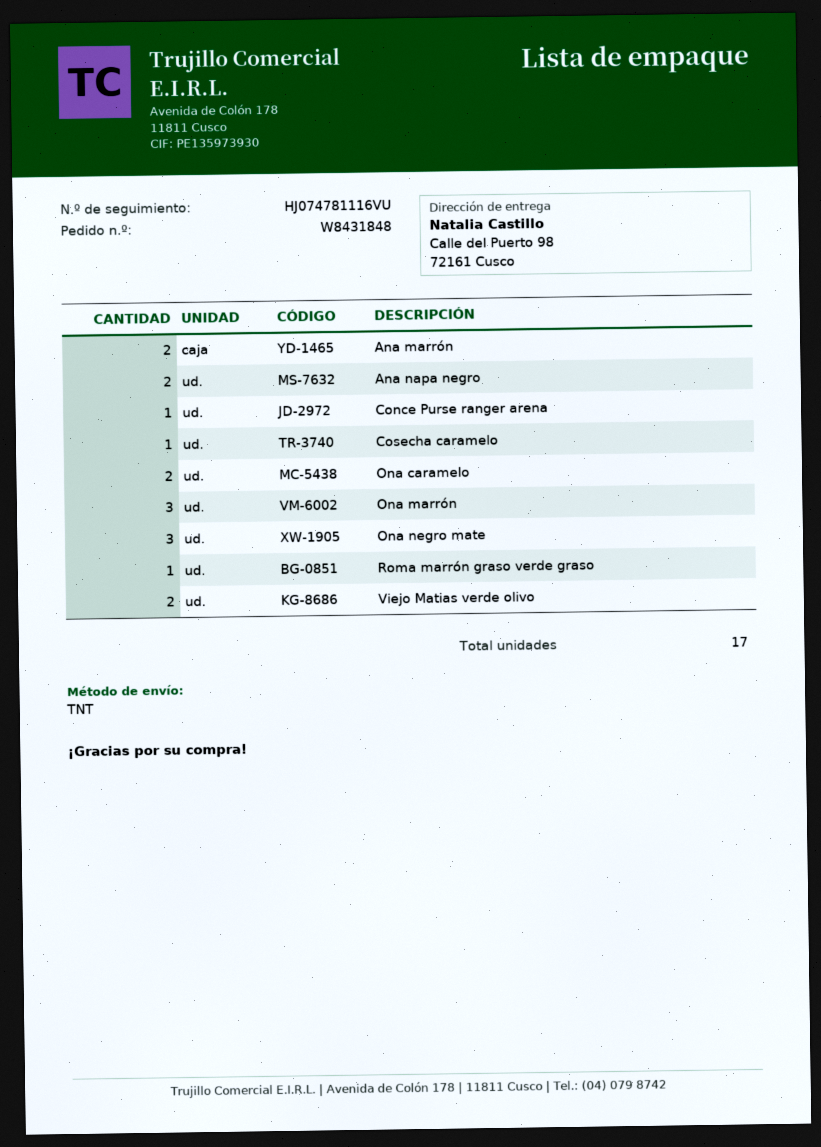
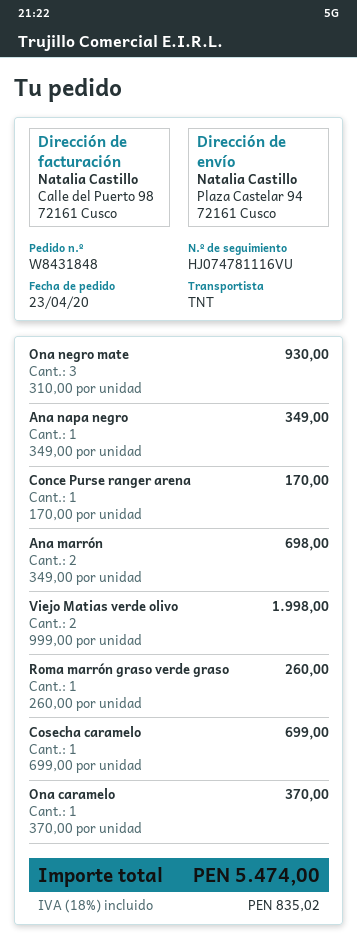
ship to: Calle del Puerto 98, 72161 Cusco -> Plaza Castelar 94, 72161 Cusco
Ana napa negro: 2 -> 1
Ona caramelo: 2 -> 1
Ona marrón: 3 -> none

